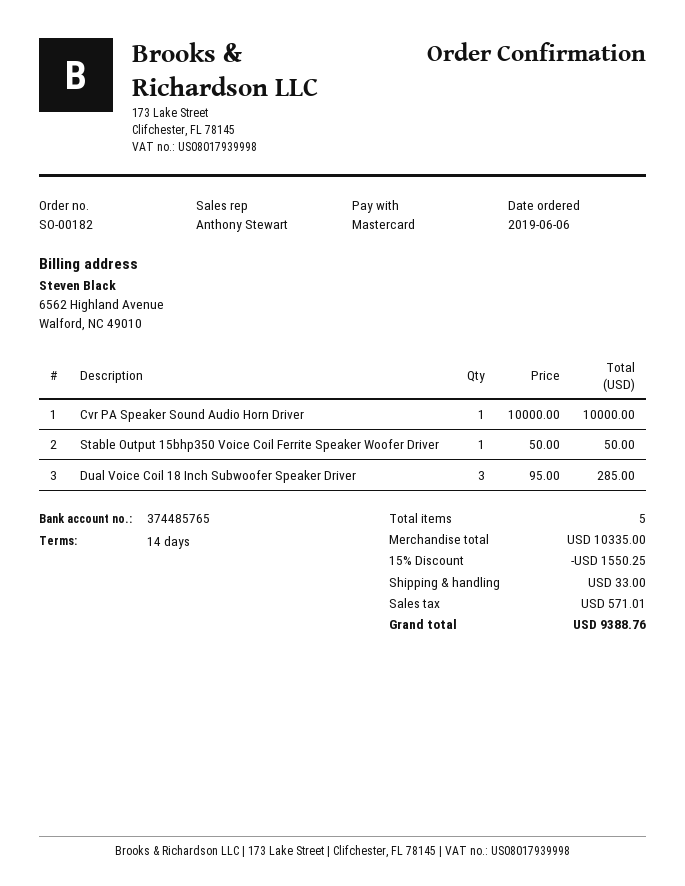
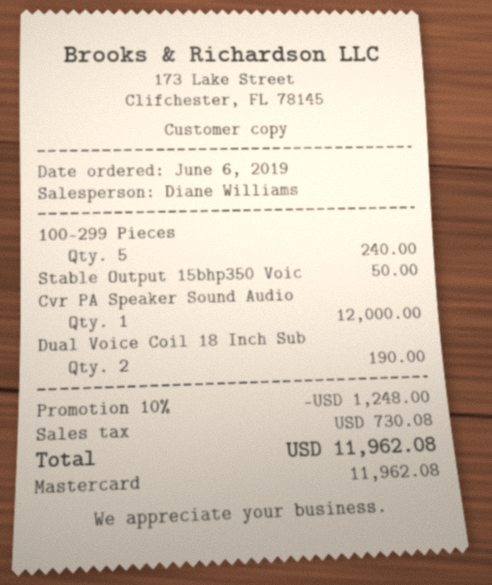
sales rep: Anthony Stewart -> Diane Williams
Cvr PA Speaker Sound Audio Horn Driver: 1 for 10000.00 -> 1 for 12000.00
Dual Voice Coil 18 Inch Subwoofer Speaker Driver: 3 for 285.00 -> 2 for 190.00
100-299 Pieces: none -> 5 for 240.00
discount: 15% = 1550.25 -> 10% = 1248.00
shipping: 33.00 -> none
tax: 571.01 -> 730.08
total: 9388.76 -> 11962.08

